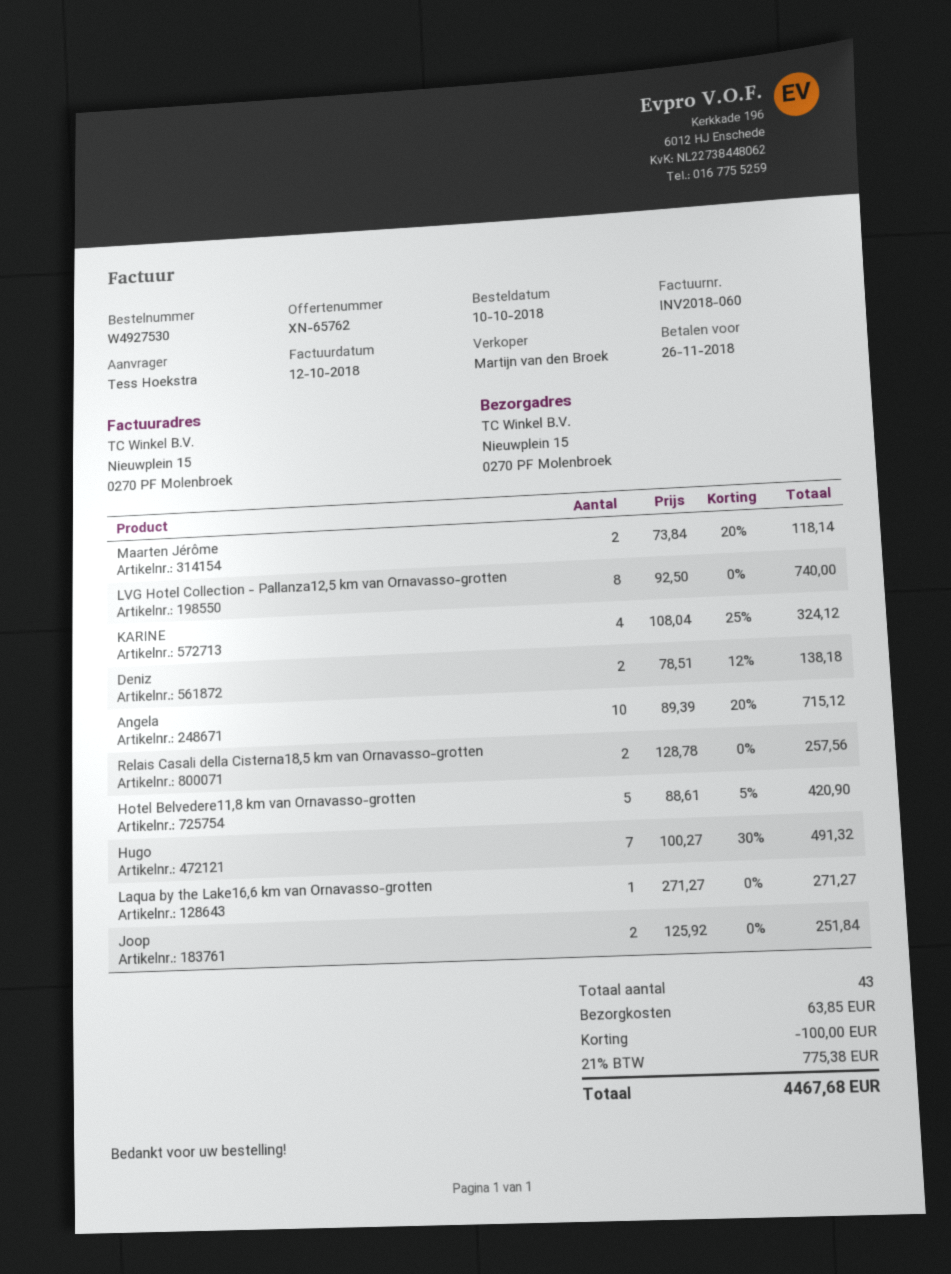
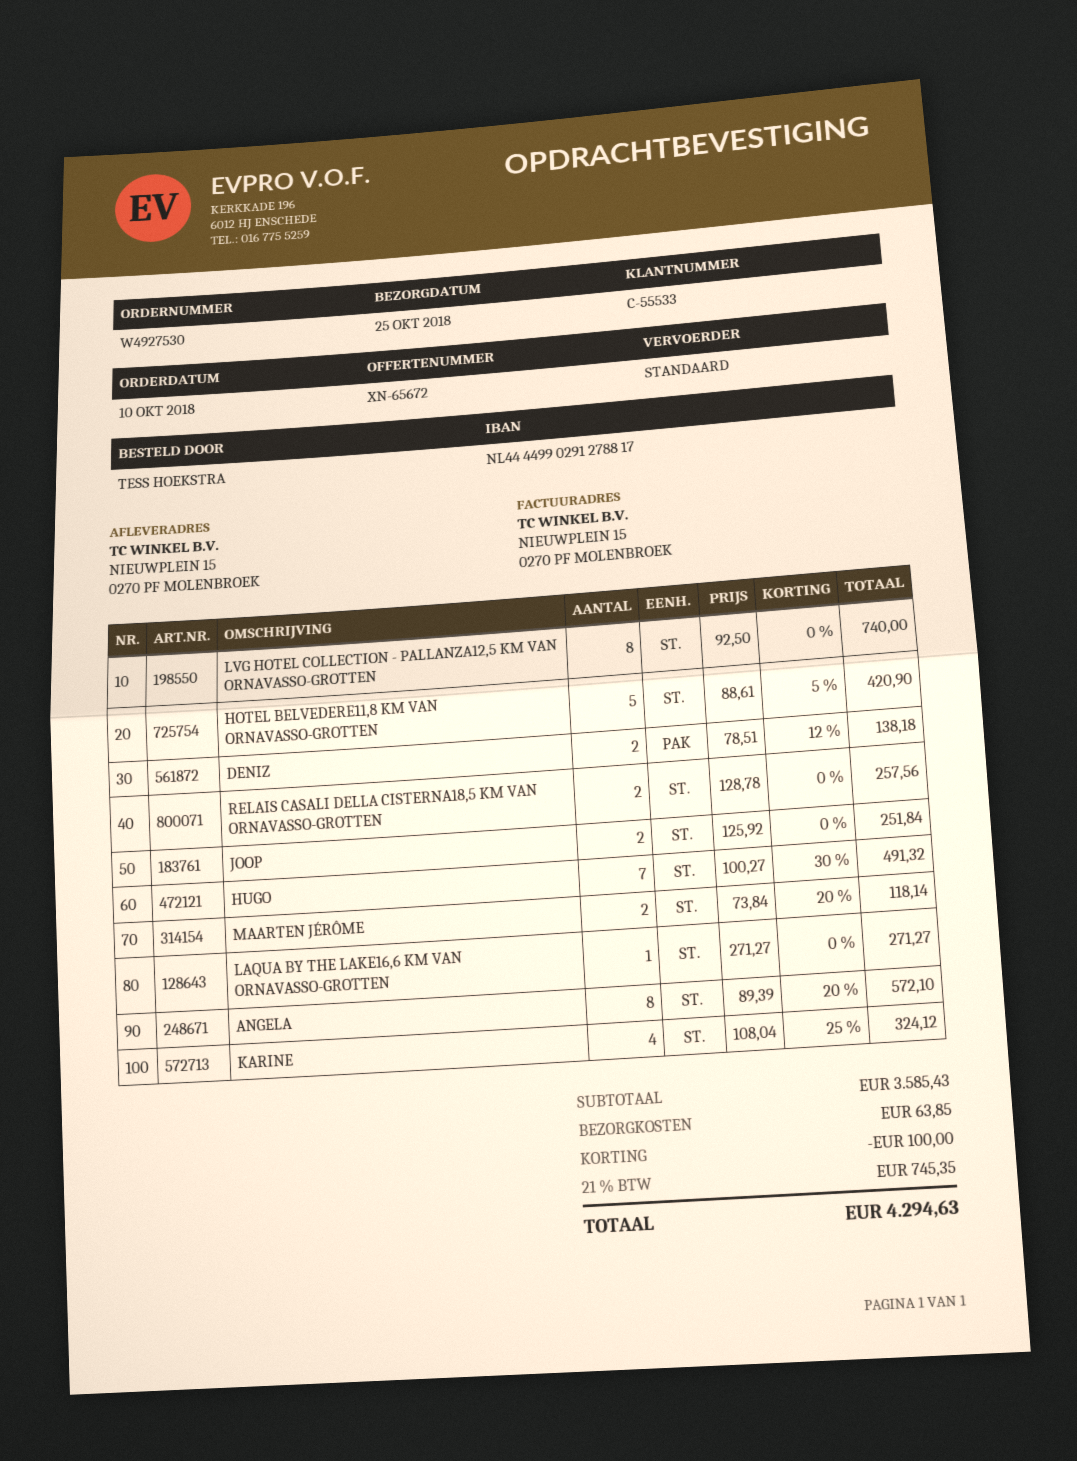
quote number: XN-65762 -> XN-65672
Angela: 10 x 89.39 - 20% = 715.12 -> 8 x 89.39 - 20% = 572.10
tax: 21% = 775.38 -> 21% = 745.35
total: 4467.68 -> 4294.63

